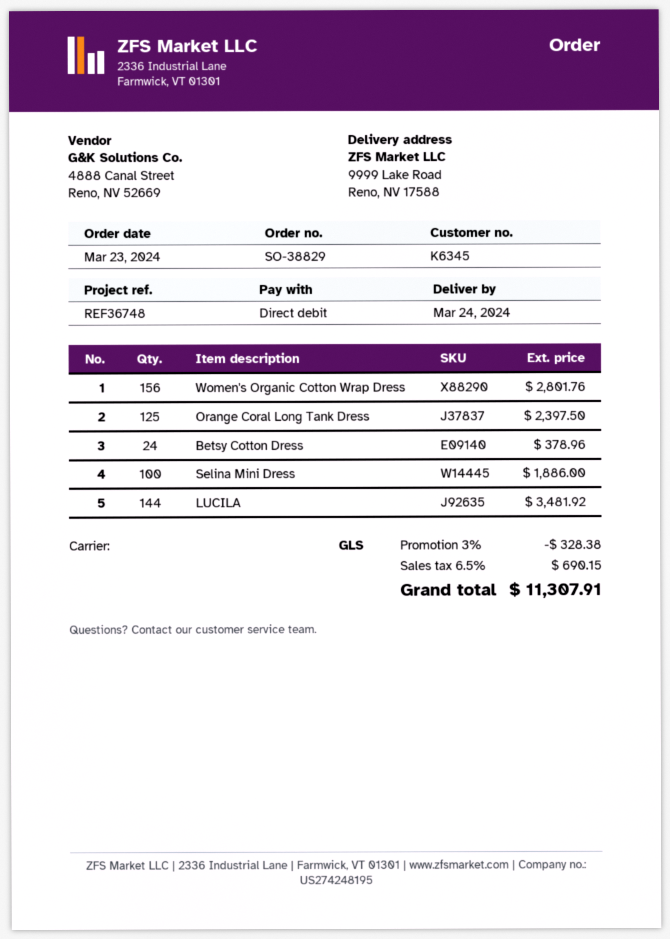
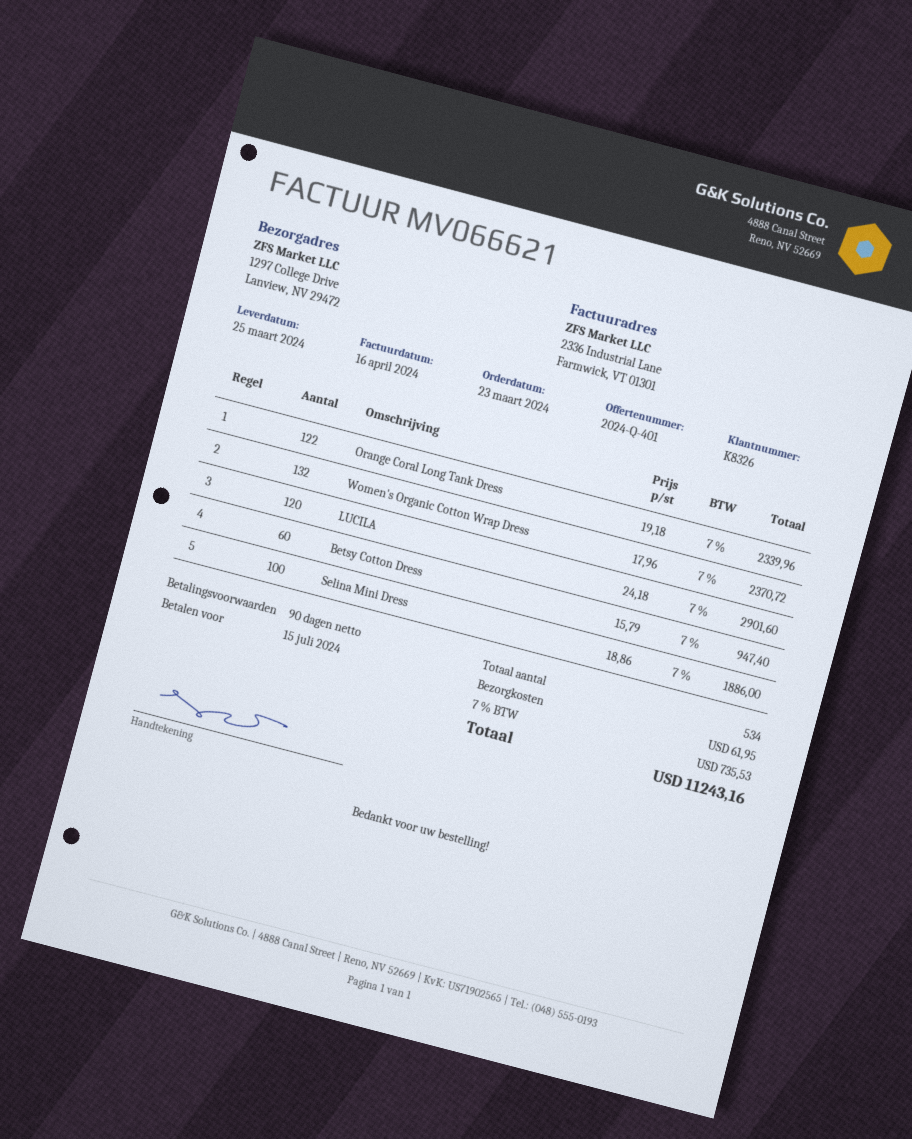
delivery date: 2024-03-24 -> 2024-03-25
customer number: K6345 -> K8326
ship to: 9999 Lake Road, Reno, NV 17588 -> 1297 College Drive, Lanview, NV 29472
Women's Organic Cotton Wrap Dress: 156 for 2801.76 -> 132 for 2370.72
Orange Coral Long Tank Dress: 125 for 2397.50 -> 122 for 2339.96
Betsy Cotton Dress: 24 for 378.96 -> 60 for 947.40
LUCILA: 144 for 3481.92 -> 120 for 2901.60
discount: 3% = 328.38 -> none
shipping: none -> 61.95
tax: 6.5% = 690.15 -> 7% = 735.53
total: 11307.91 -> 11243.16

